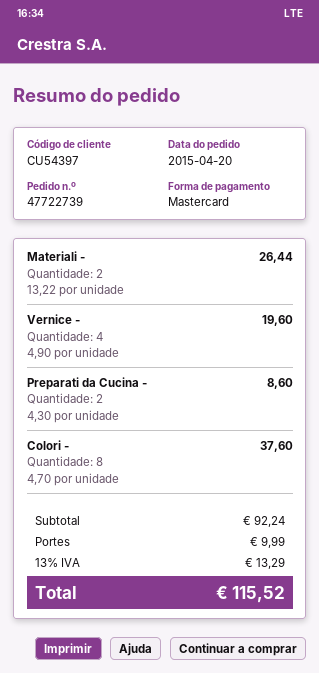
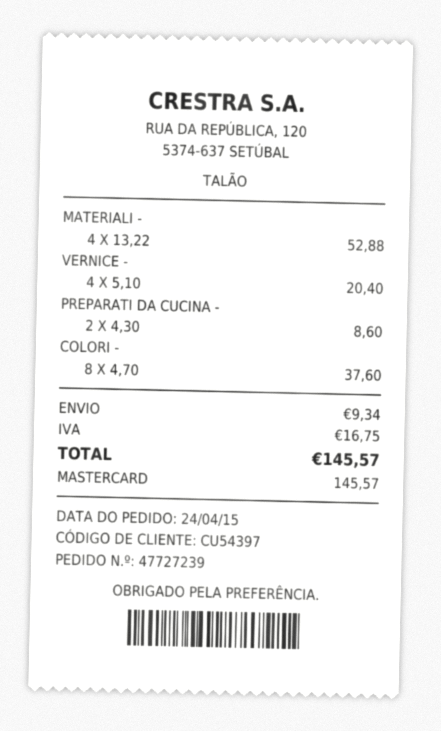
order number: 47722739 -> 47727239
order date: 2015-04-20 -> 2015-04-24
Materiali -: 2 x 13.22 = 26.44 -> 4 x 13.22 = 52.88
Vernice -: 4 x 4.90 = 19.60 -> 4 x 5.10 = 20.40
shipping: 9.99 -> 9.34
tax: 13.29 -> 16.75
total: 115.52 -> 145.57

